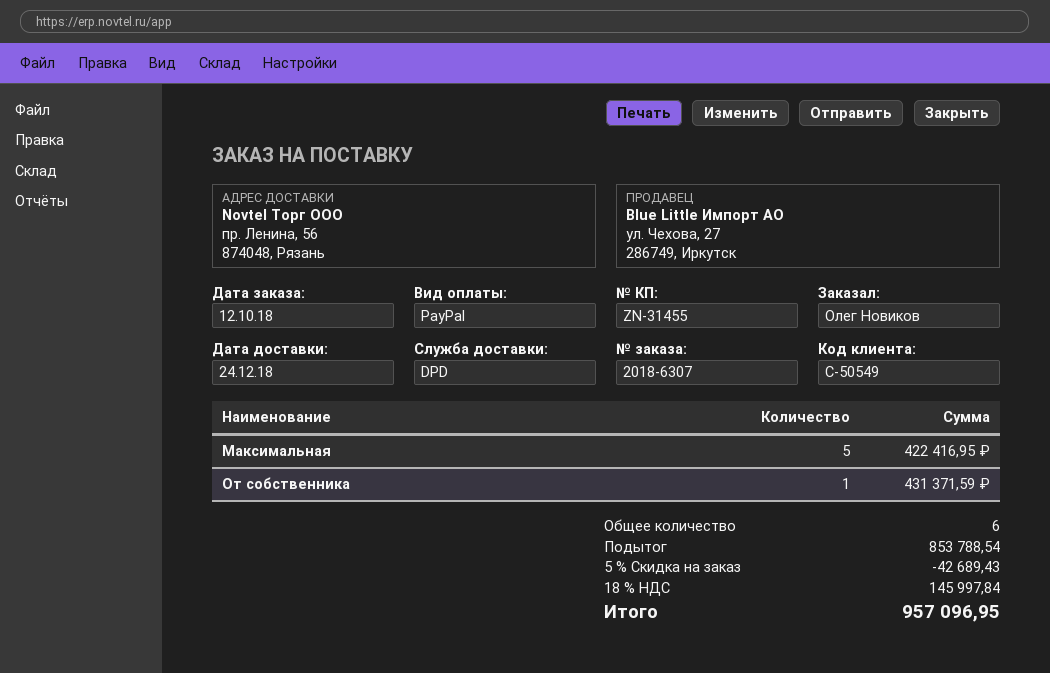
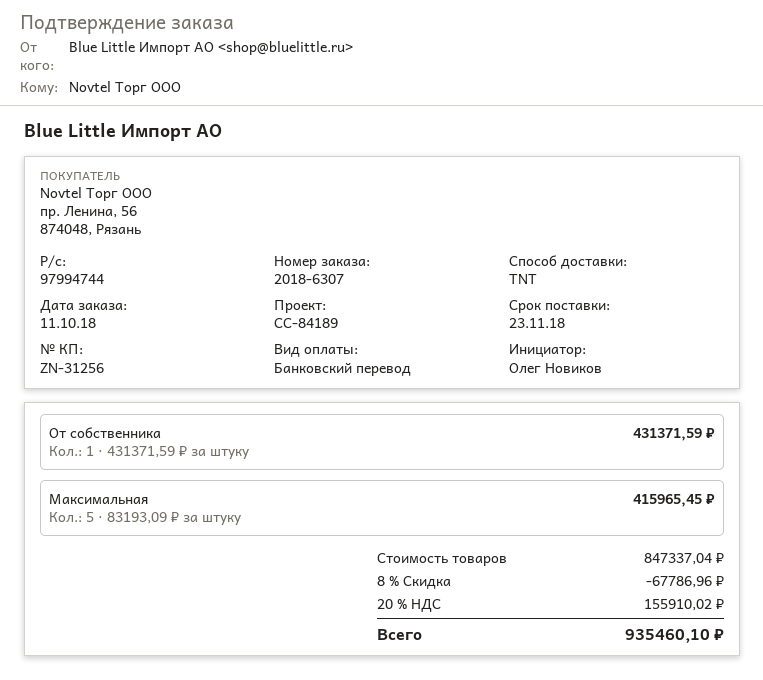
quote number: ZN-31455 -> ZN-31256
order date: 2018-10-12 -> 2018-10-11
delivery date: 2018-12-24 -> 2018-11-23
payment method: PayPal -> bank transfer
shipping method: DPD -> TNT
Максимальная: 5 for 422416.95 -> 5 for 415965.45
subtotal: 853788.54 -> 847337.04
discount: 5% = 42689.43 -> 8% = 67786.96
tax: 18% = 145997.84 -> 20% = 155910.02
total: 957096.95 -> 935460.10

